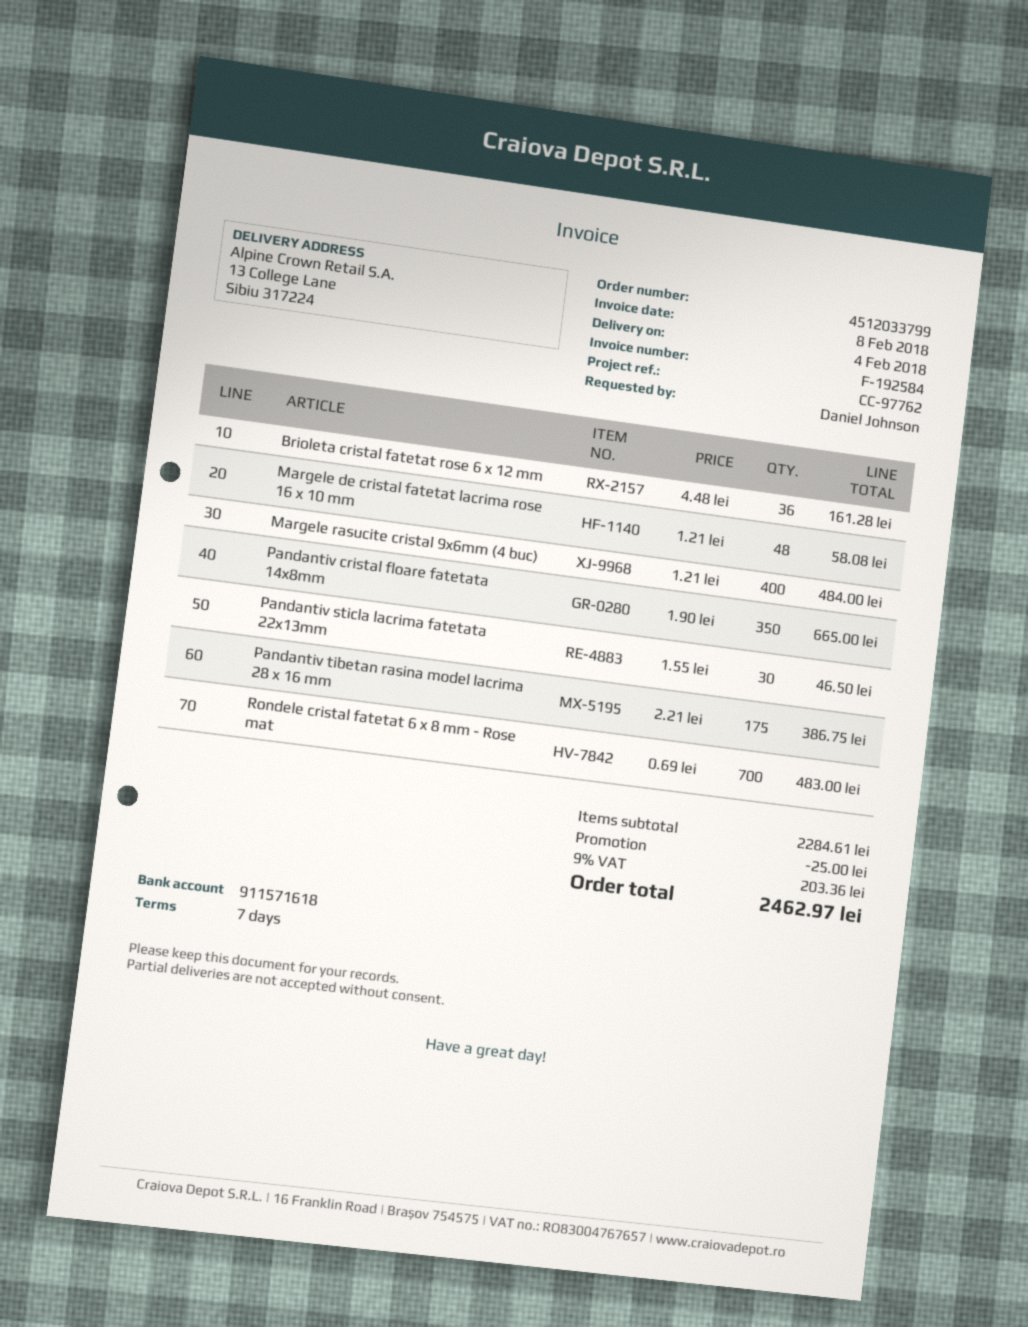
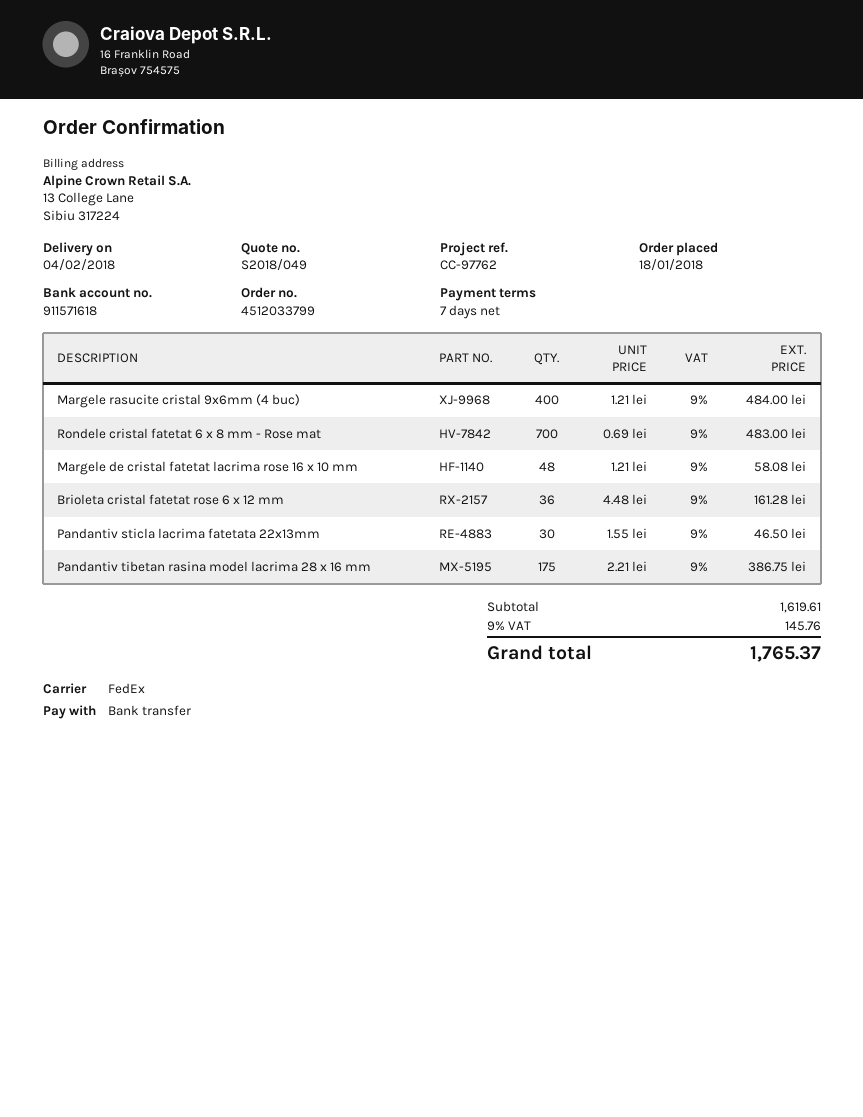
Pandantiv cristal floare fatetata 14x8mm: 350 x 1.90 = 665.00 -> none
subtotal: 2284.61 -> 1619.61
discount: 25.00 -> none
tax: 9% = 203.36 -> 9% = 145.76
total: 2462.97 -> 1765.37

